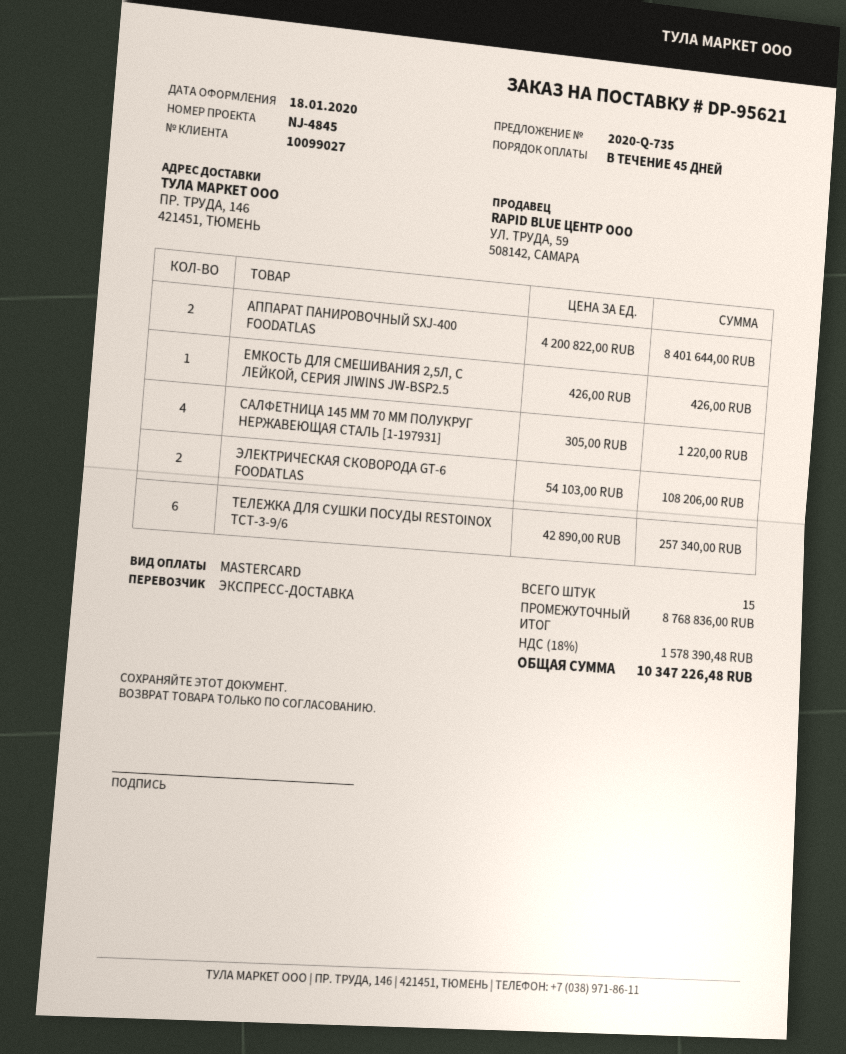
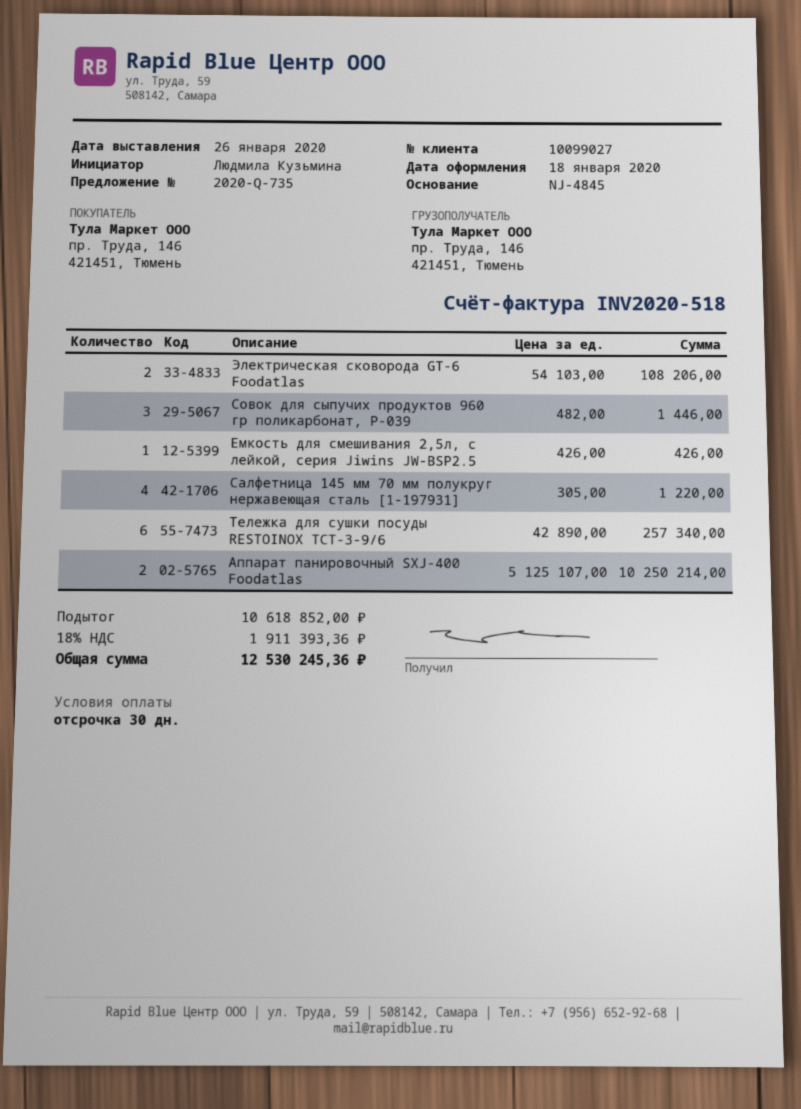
payment terms: 45 days -> 30 days
АППАРАТ ПАНИРОВОЧНЫЙ SXJ-400 FOODATLAS: 2 x 4200822.00 = 8401644.00 -> 2 x 5125107.00 = 10250214.00
Совок для сыпучих продуктов 960 гр поликарбонат, P-039: none -> 3 x 482.00 = 1446.00
subtotal: 8768836.00 -> 10618852.00
tax: 18% = 1578390.48 -> 18% = 1911393.36
total: 10347226.48 -> 12530245.36

